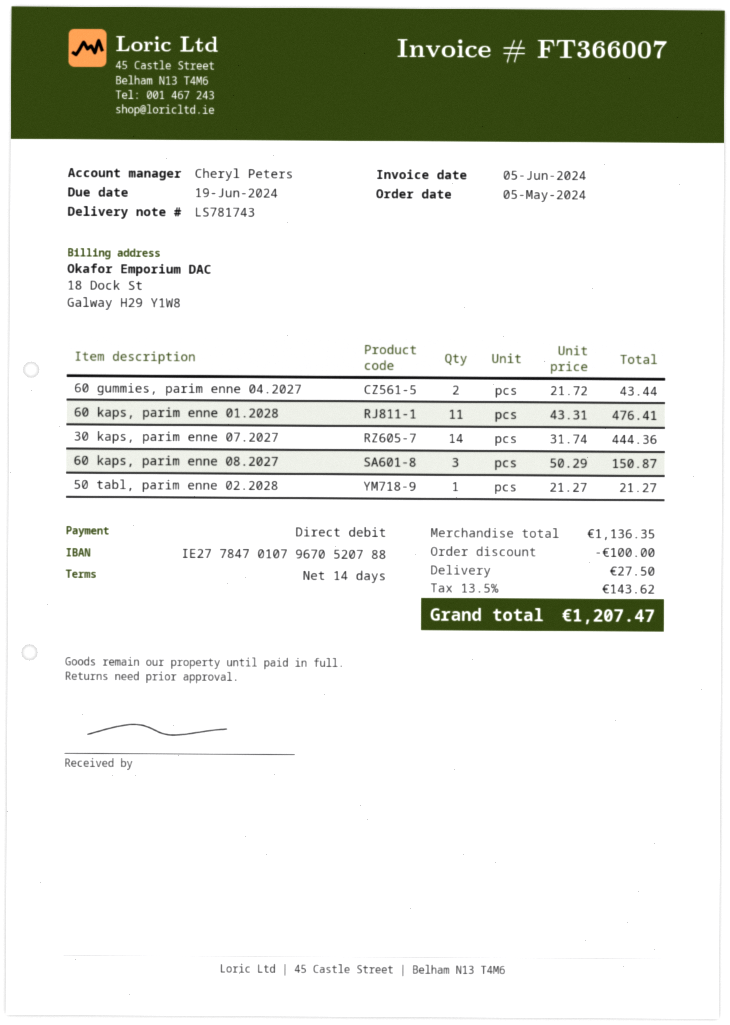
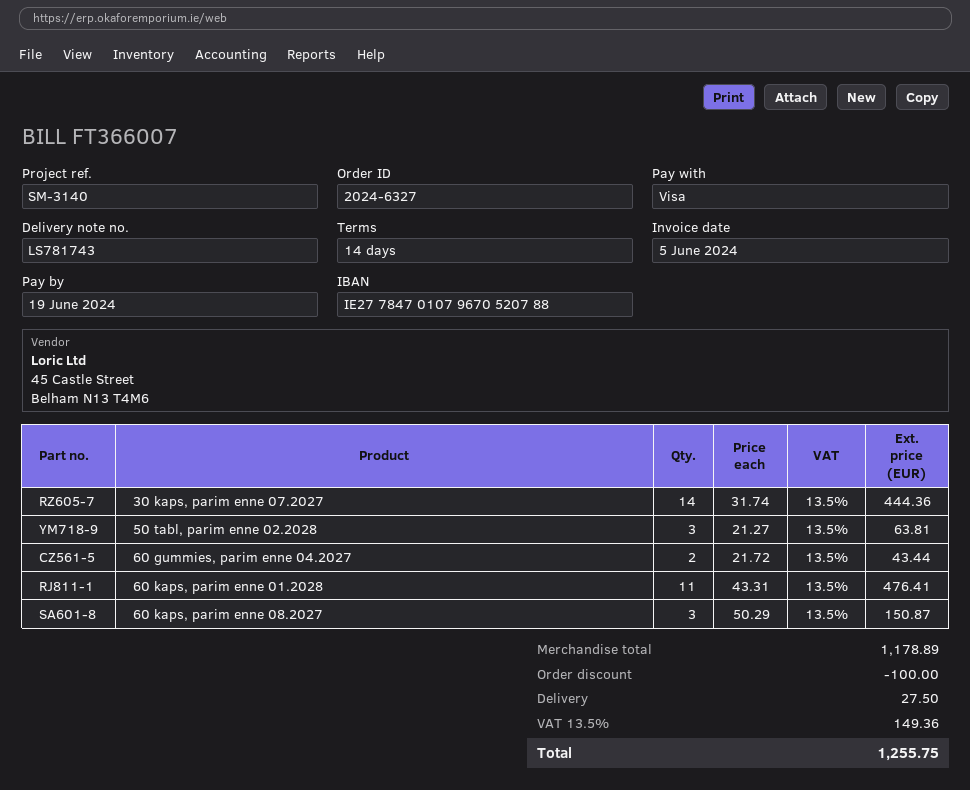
payment method: direct debit -> Visa
50 tabl, parim enne 02.2028: 1 x 21.27 = 21.27 -> 3 x 21.27 = 63.81
subtotal: 1136.35 -> 1178.89
tax: 13.5% = 143.62 -> 13.5% = 149.36
total: 1207.47 -> 1255.75

